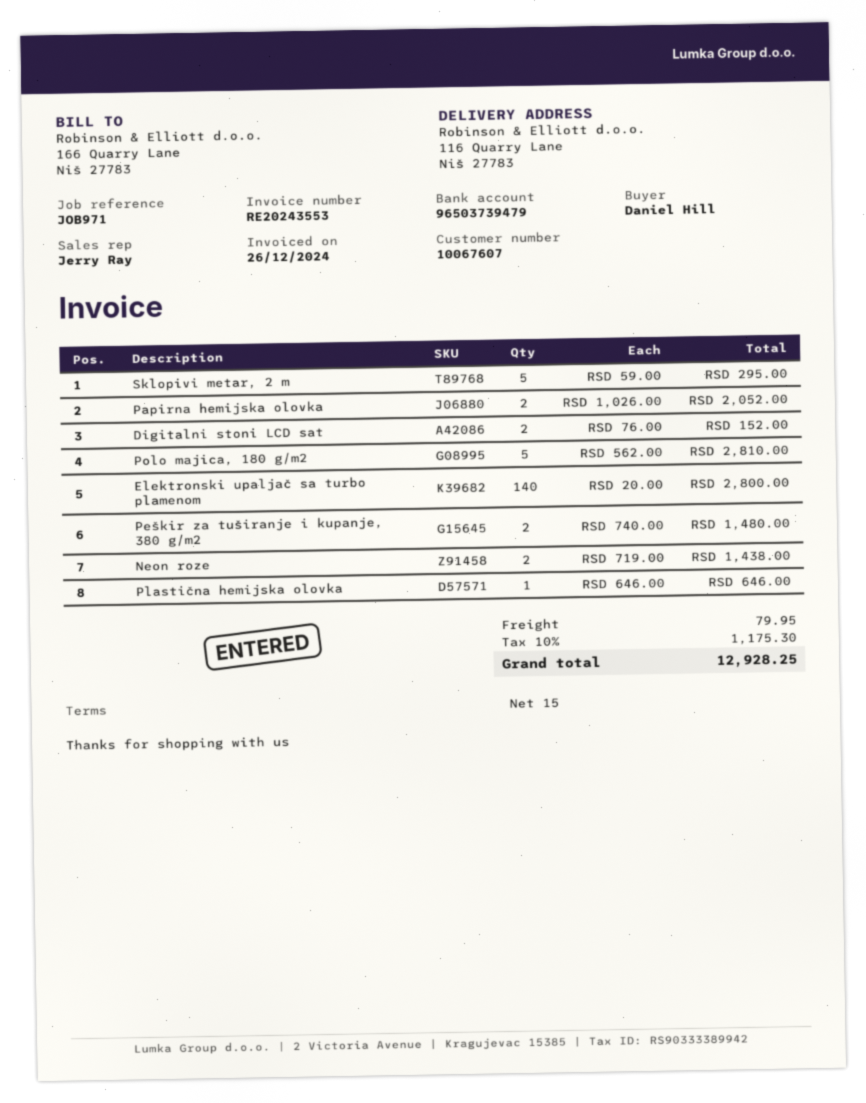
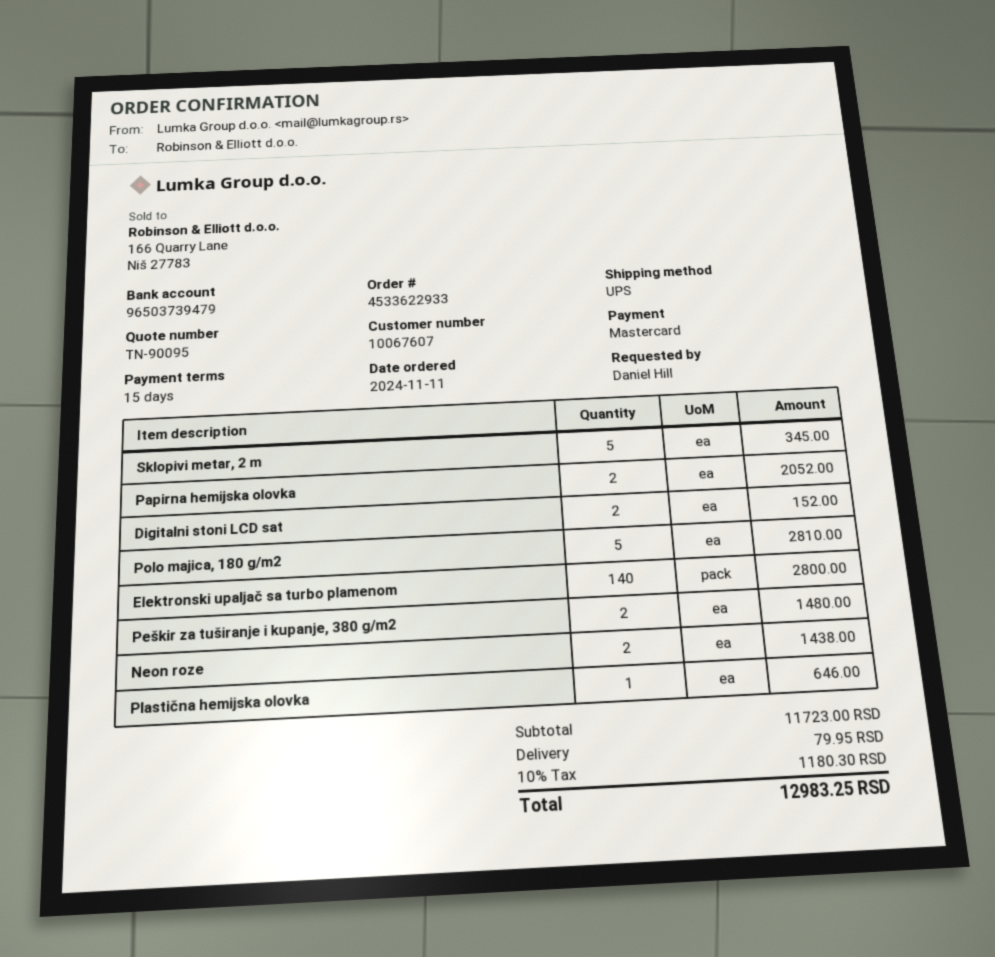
Sklopivi metar, 2 m: 5 for 295.00 -> 5 for 345.00
tax: 10% = 1175.30 -> 10% = 1180.30
total: 12928.25 -> 12983.25

